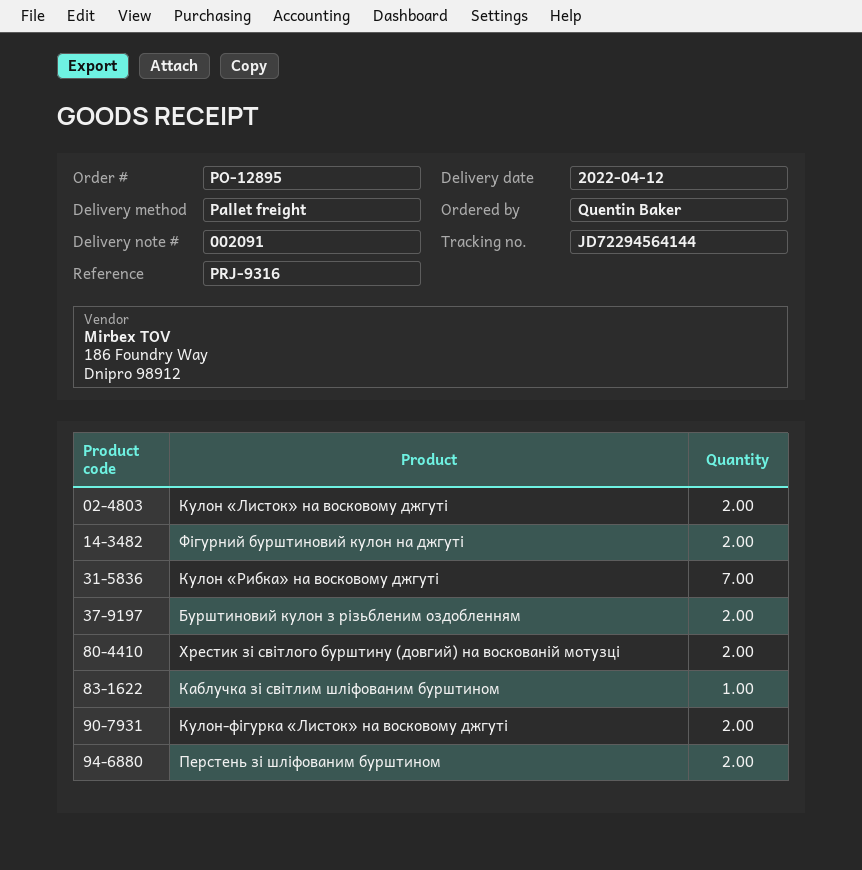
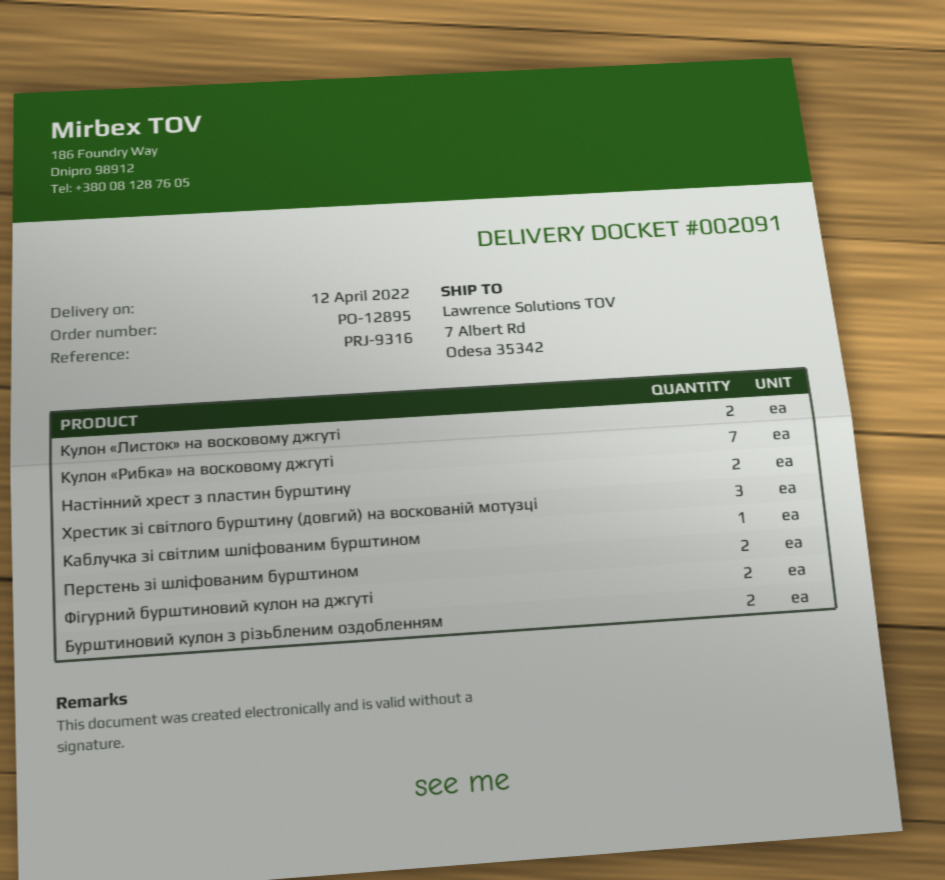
Хрестик зі світлого бурштину (довгий) на воскованій мотузці: 2 -> 3
Кулон-фігурка «Листок» на восковому джгуті: 2 -> none
Настінний хрест з пластин бурштину: none -> 2

